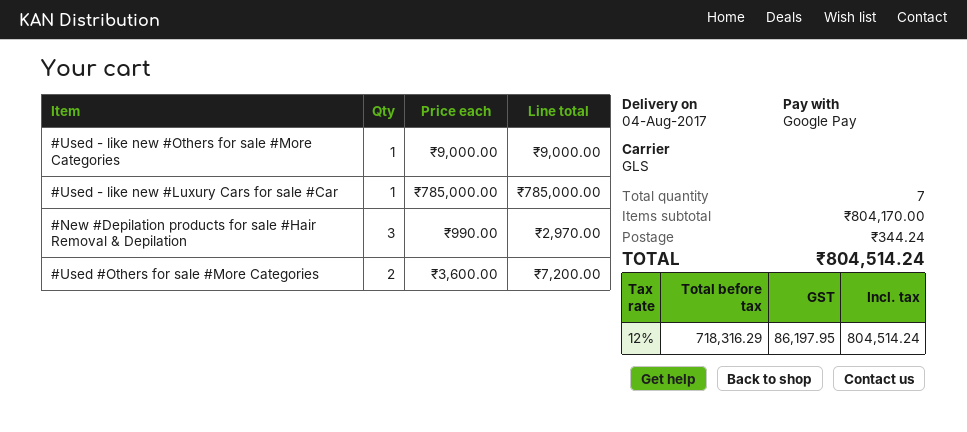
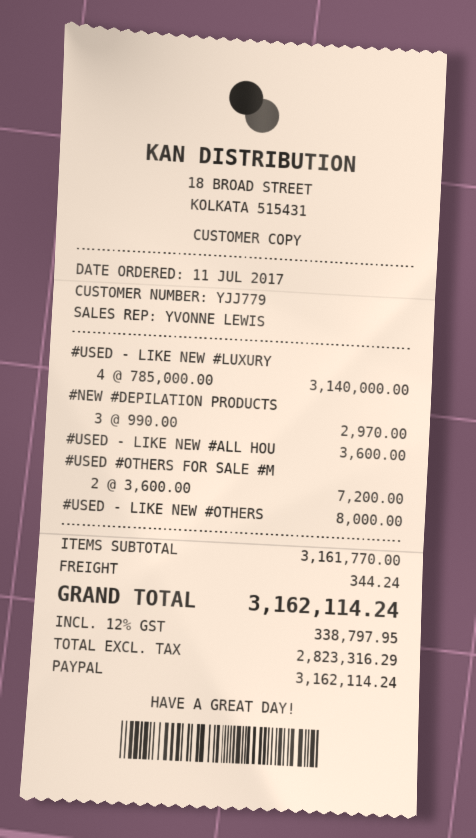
payment method: Google Pay -> PayPal
#Used - like new #Others for sale #More Categories: 1 x 9000.00 = 9000.00 -> 1 x 8000.00 = 8000.00
#Used - like new #Luxury Cars for sale #Car: 1 x 785000.00 = 785000.00 -> 4 x 785000.00 = 3140000.00
#USED - LIKE NEW #ALL HOU: none -> 1 x 3600.00 = 3600.00
subtotal: 804170.00 -> 3161770.00
net: 718316.29 -> 2823316.29
tax: 12% = 86197.95 -> 12% = 338797.95
total: 804514.24 -> 3162114.24

